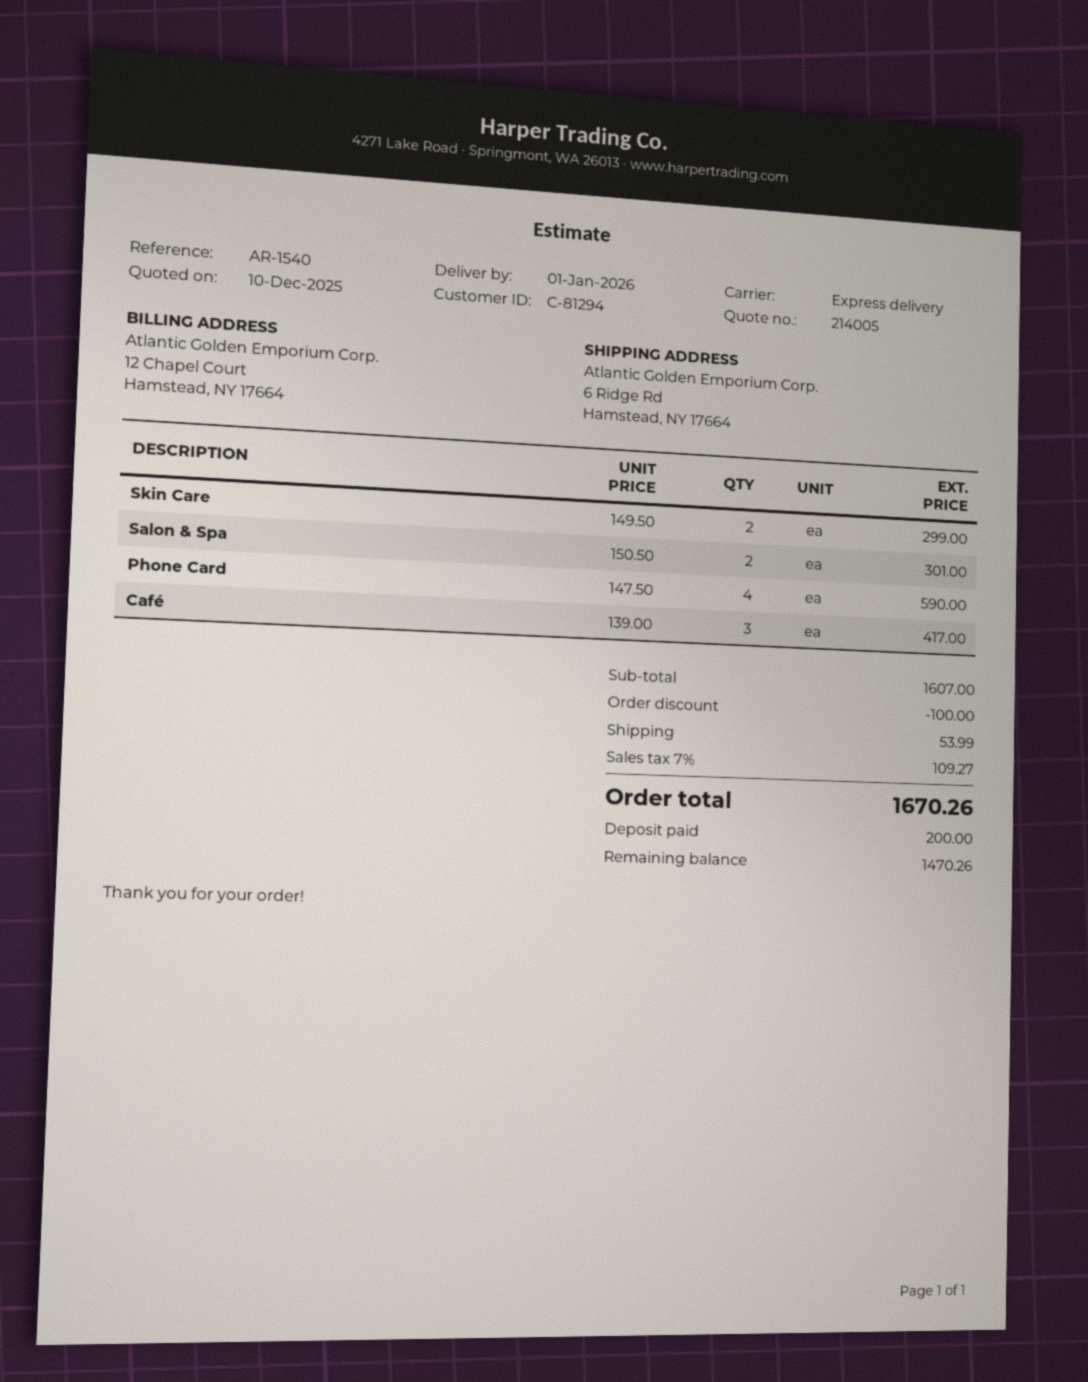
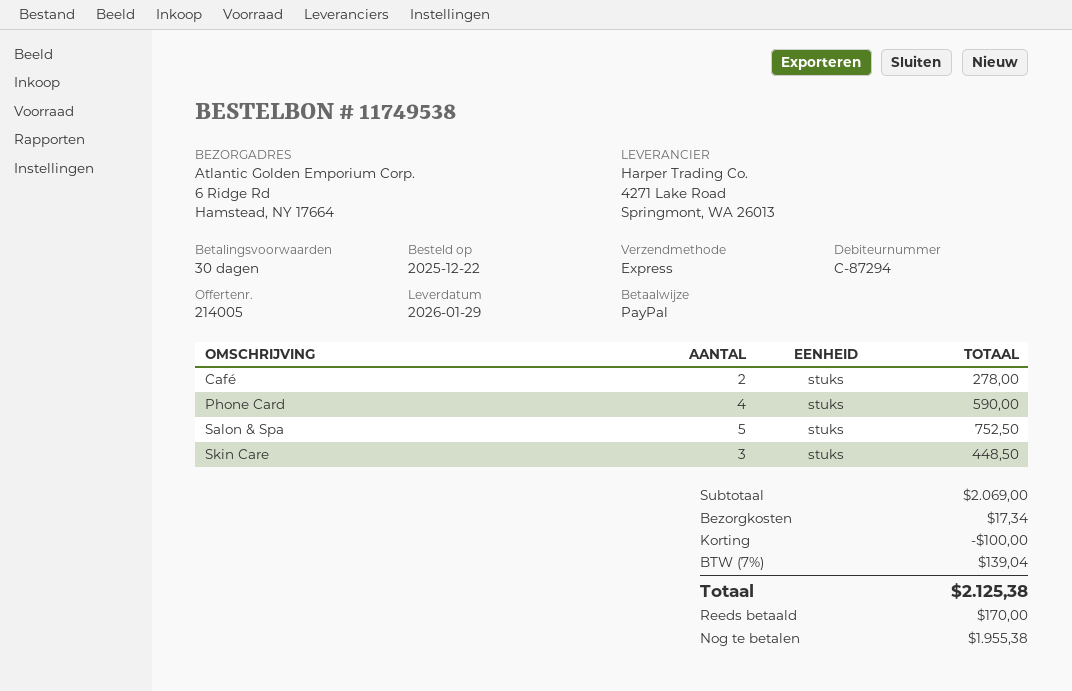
delivery date: 2026-01-01 -> 2026-01-29
customer number: C-81294 -> C-87294
Skin Care: 2 for 299.00 -> 3 for 448.50
Salon & Spa: 2 for 301.00 -> 5 for 752.50
Café: 3 for 417.00 -> 2 for 278.00
subtotal: 1607.00 -> 2069.00
shipping: 53.99 -> 17.34
tax: 7% = 109.27 -> 7% = 139.04
total: 1670.26 -> 2125.38
deposit: 200.00 -> 170.00
balance: 1470.26 -> 1955.38

